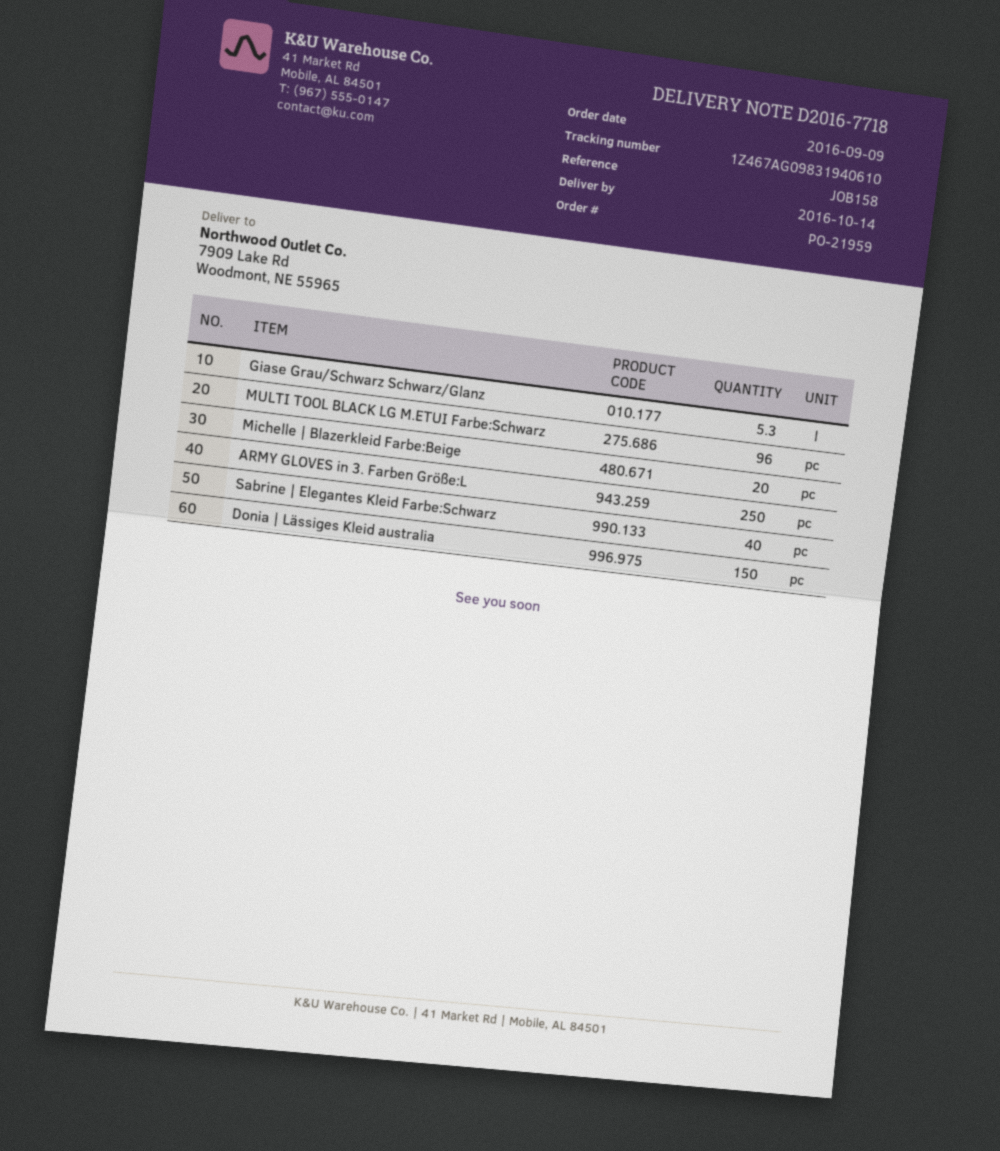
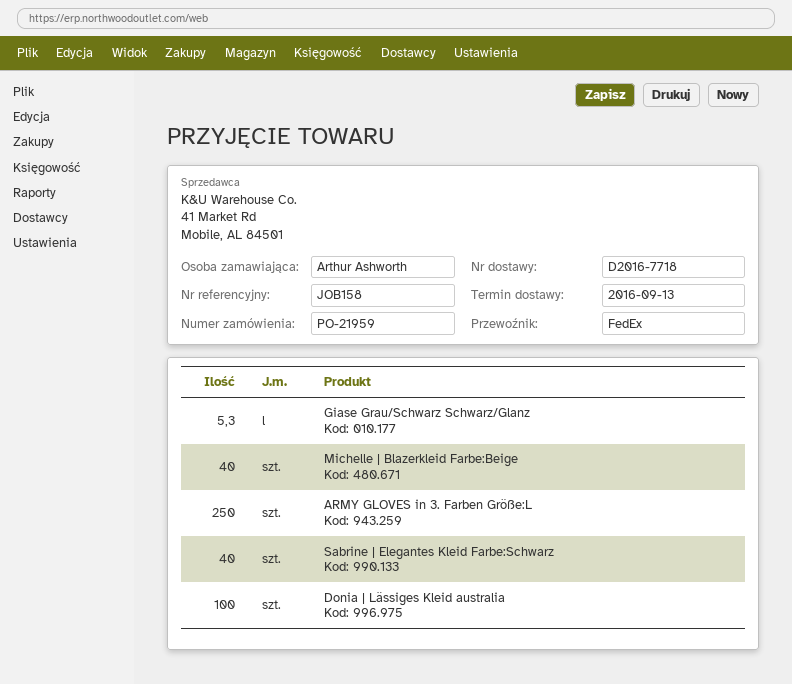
delivery date: 2016-10-14 -> 2016-09-13
MULTI TOOL BLACK LG M.ETUI Farbe:Schwarz: 96 -> none
Michelle | Blazerkleid Farbe:Beige: 20 -> 40
Donia | Lässiges Kleid australia: 150 -> 100

